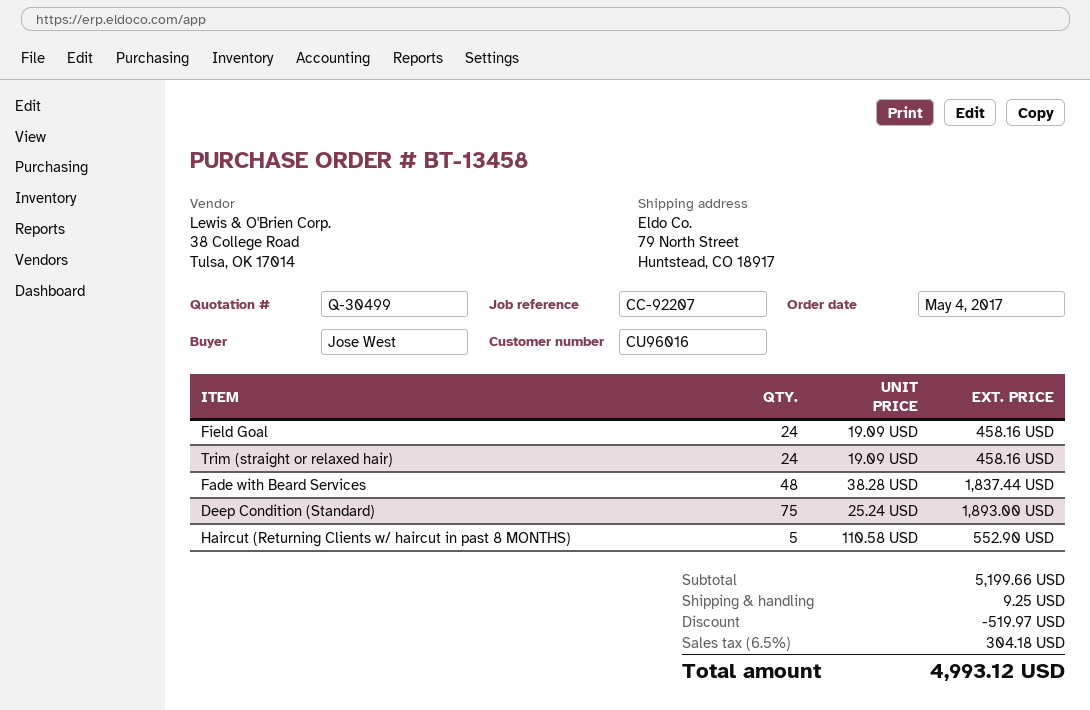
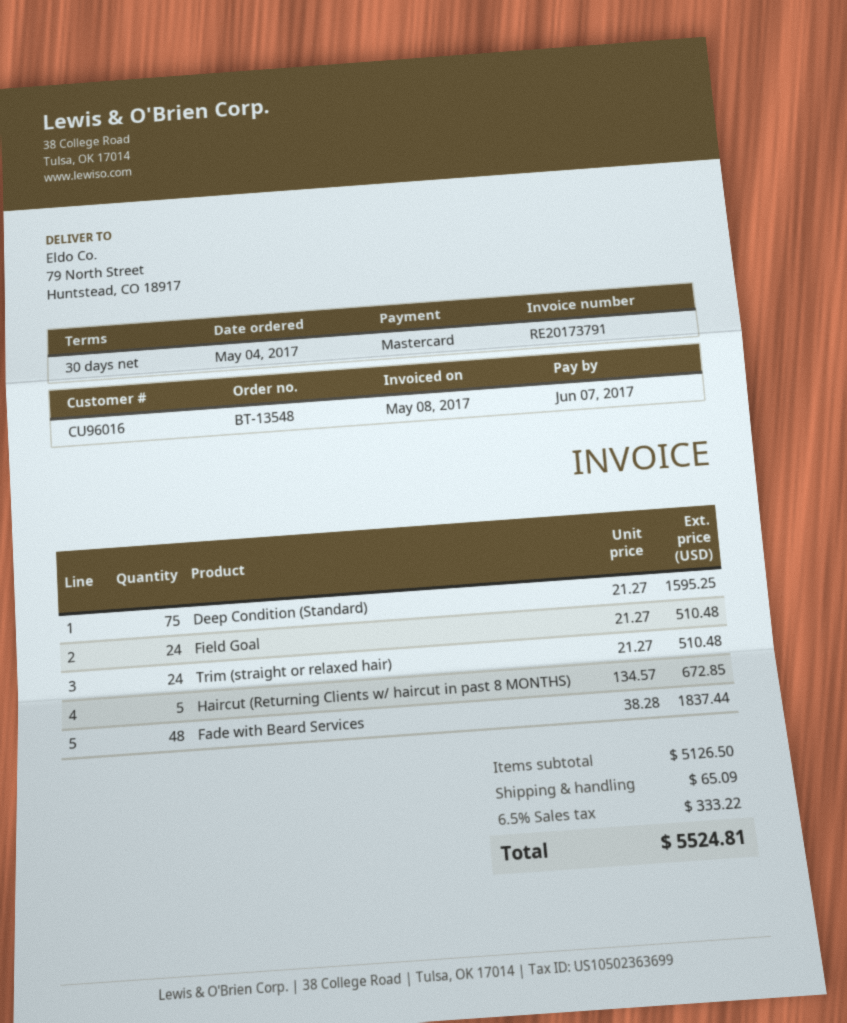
order number: BT-13458 -> BT-13548
Field Goal: 24 x 19.09 = 458.16 -> 24 x 21.27 = 510.48
Trim (straight or relaxed hair): 24 x 19.09 = 458.16 -> 24 x 21.27 = 510.48
Deep Condition (Standard): 75 x 25.24 = 1893.00 -> 75 x 21.27 = 1595.25
Haircut (Returning Clients w/ haircut in past 8 MONTHS): 5 x 110.58 = 552.90 -> 5 x 134.57 = 672.85
subtotal: 5199.66 -> 5126.50
discount: 519.97 -> none
shipping: 9.25 -> 65.09
tax: 6.5% = 304.18 -> 6.5% = 333.22
total: 4993.12 -> 5524.81

